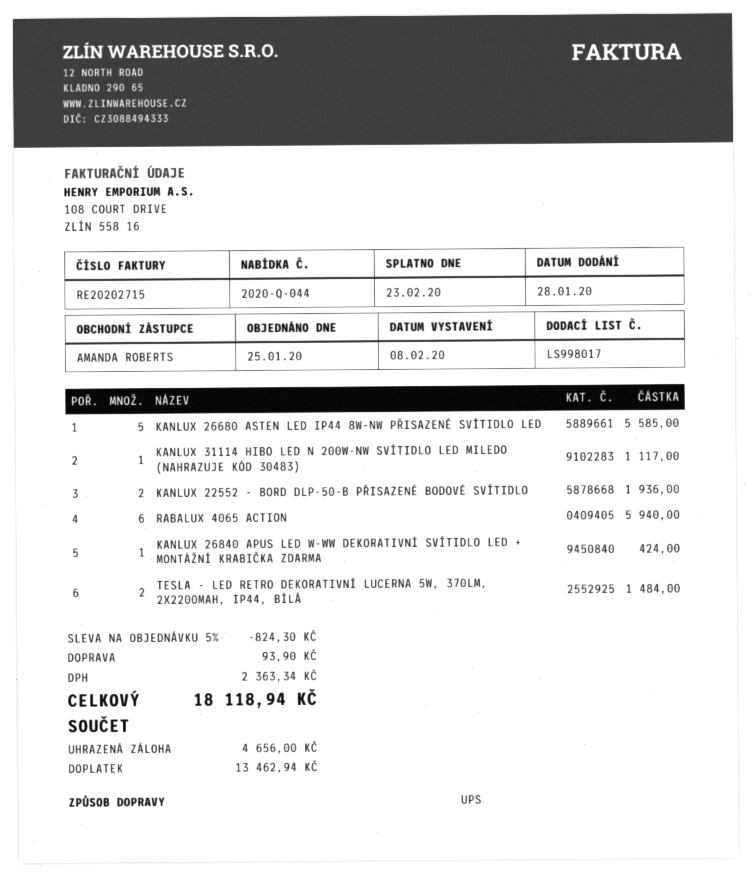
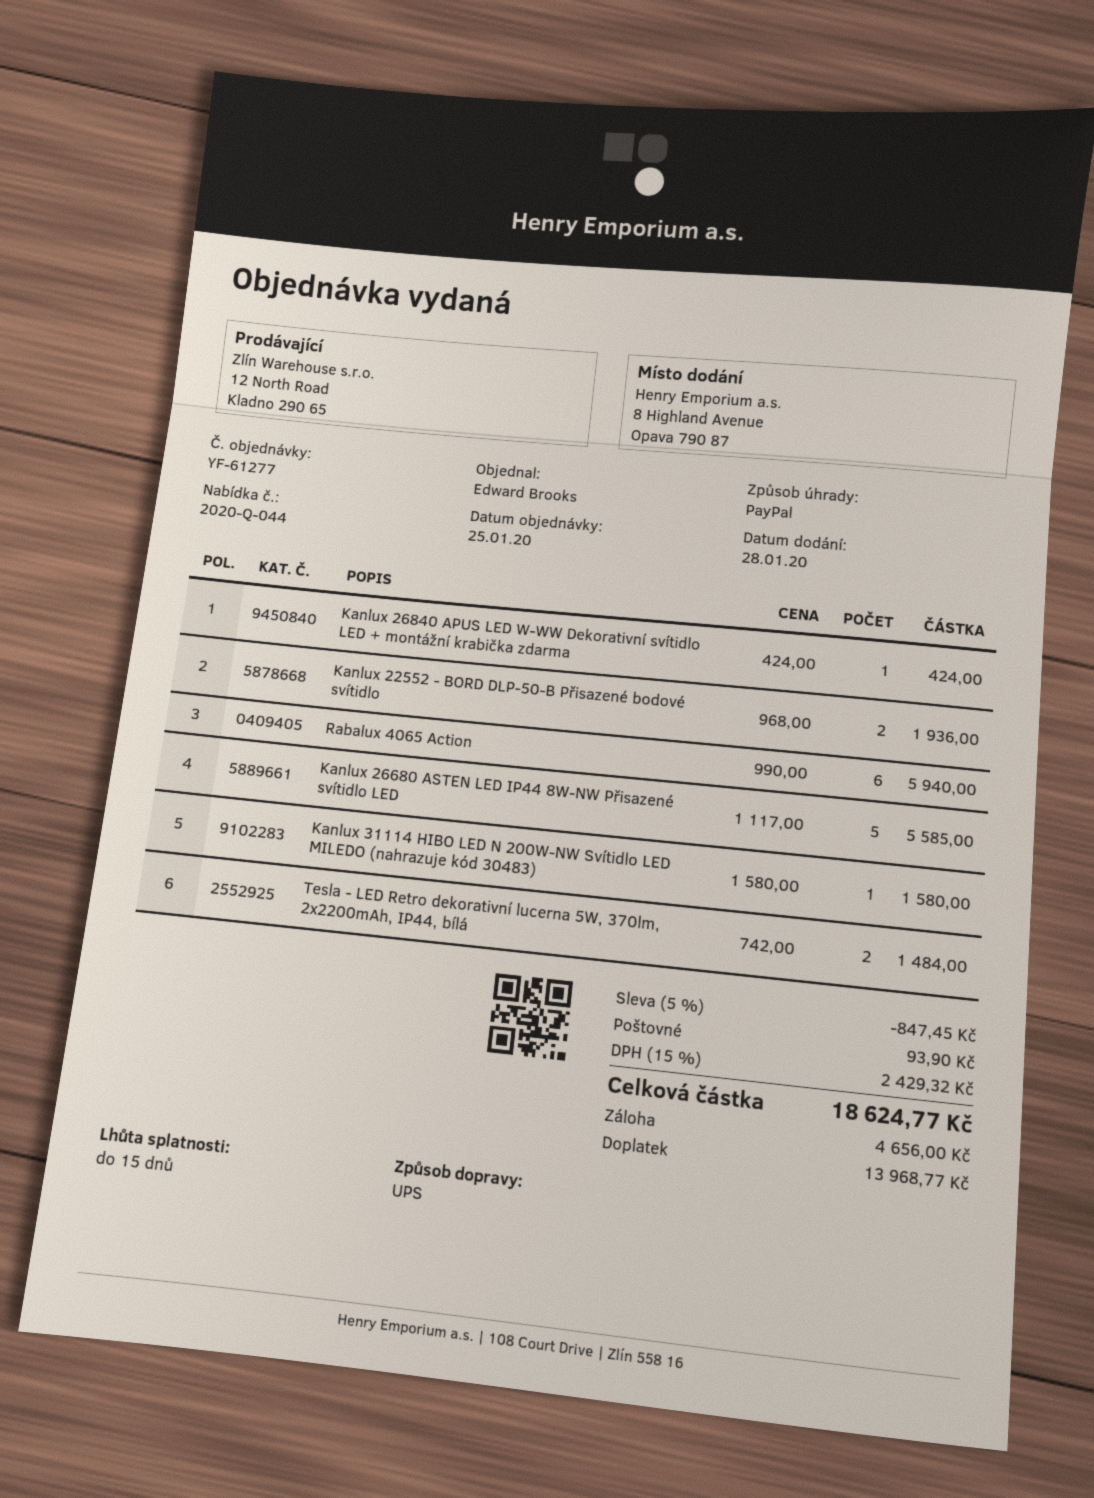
KANLUX 31114 HIBO LED N 200W-NW SVÍTIDLO LED MILEDO (NAHRAZUJE KÓD 30483): 1 for 1117.00 -> 1 for 1580.00
discount: 5% = 824.30 -> 5% = 847.45
tax: 2363.34 -> 2429.32
total: 18118.94 -> 18624.77
balance: 13462.94 -> 13968.77

